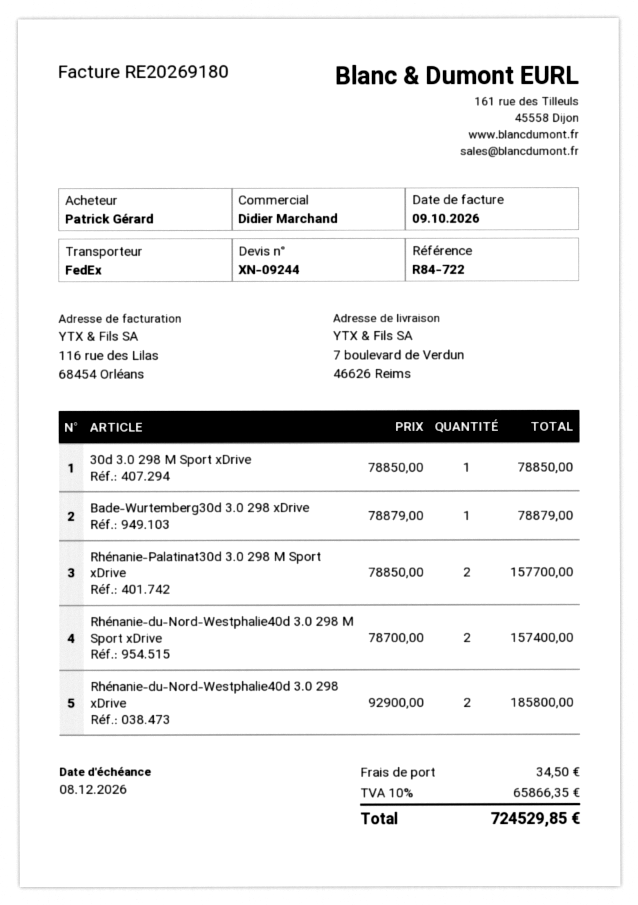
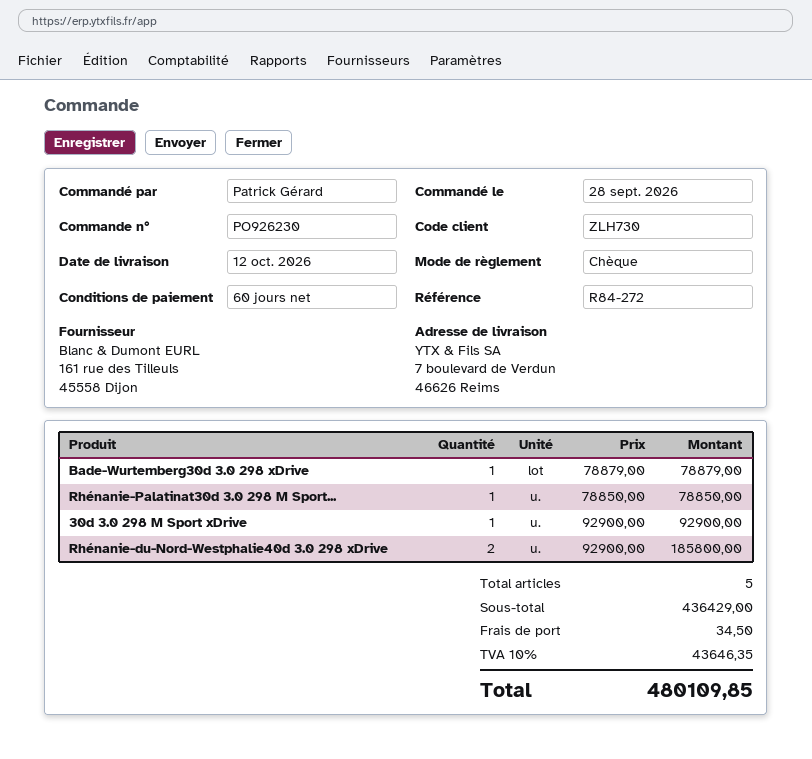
reference: R84-722 -> R84-272
30d 3.0 298 M Sport xDrive: 1 x 78850.00 = 78850.00 -> 1 x 92900.00 = 92900.00
Rhénanie-Palatinat30d 3.0 298 M Sport xDrive: 2 x 78850.00 = 157700.00 -> 1 x 78850.00 = 78850.00
Rhénanie-du-Nord-Westphalie40d 3.0 298 M Sport xDrive: 2 x 78700.00 = 157400.00 -> none
tax: 10% = 65866.35 -> 10% = 43646.35
total: 724529.85 -> 480109.85

